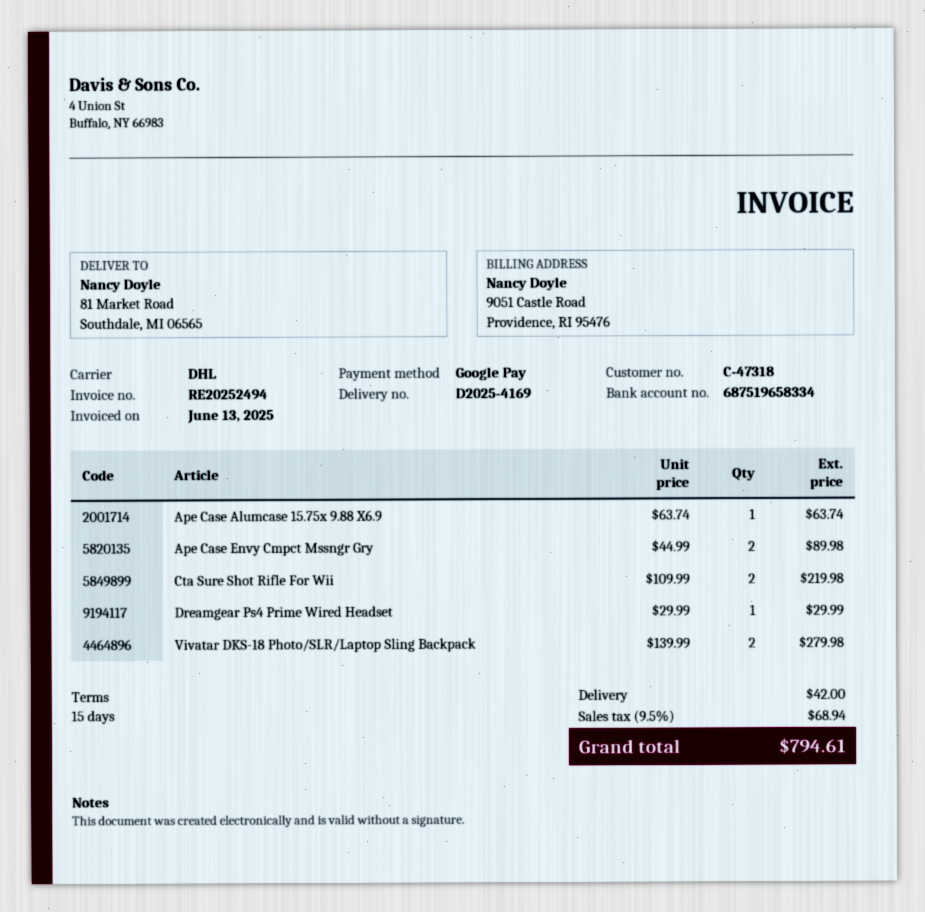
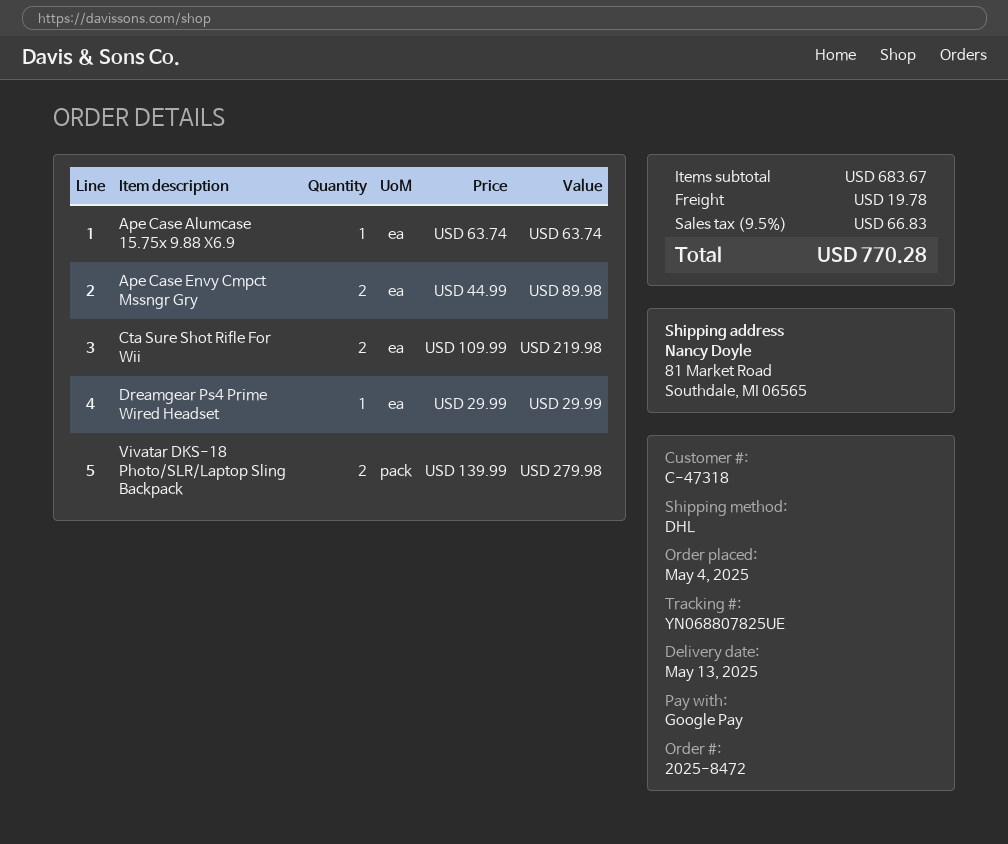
shipping: 42.00 -> 19.78
tax: 9.5% = 68.94 -> 9.5% = 66.83
total: 794.61 -> 770.28

